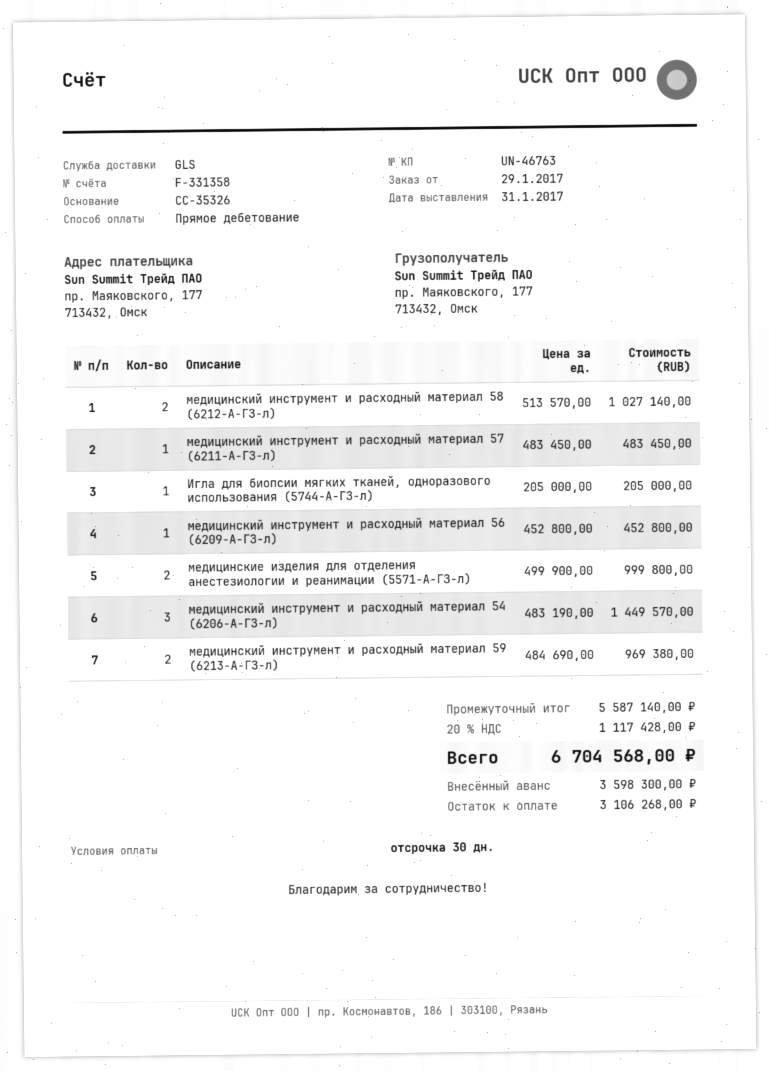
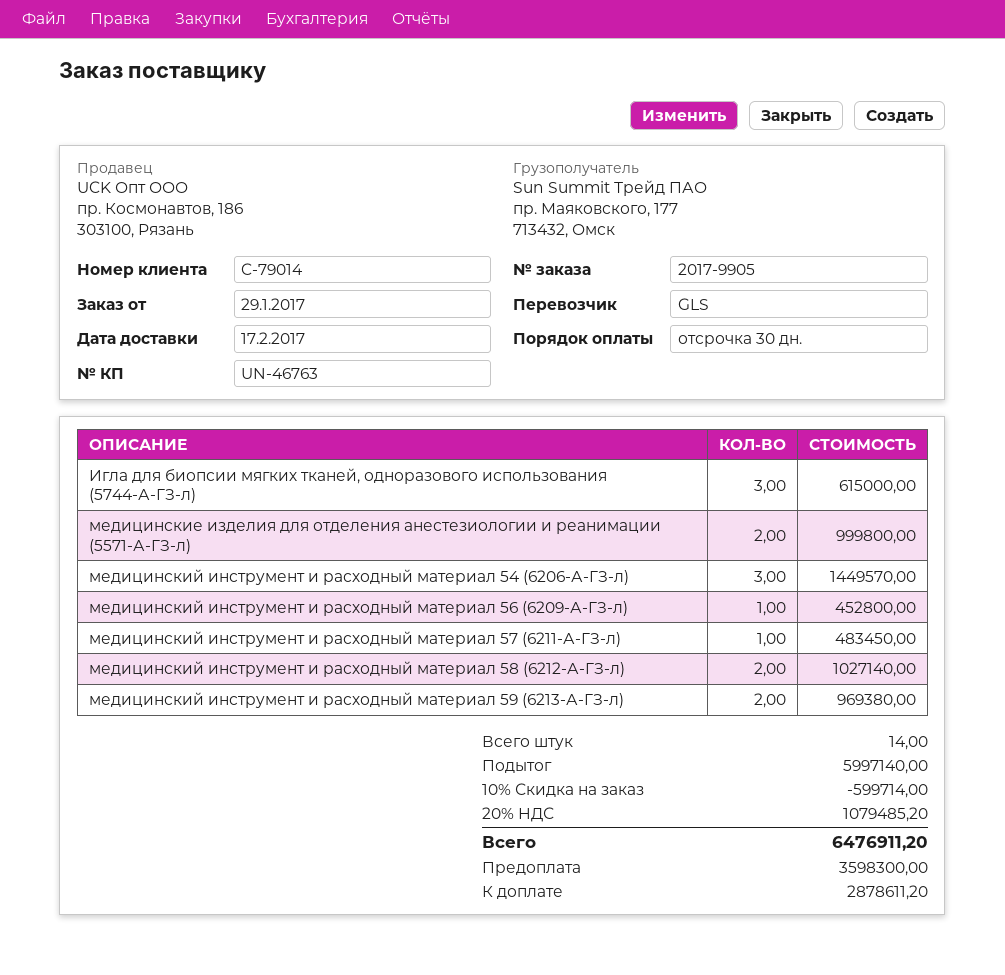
Игла для биопсии мягких тканей, одноразового использования (5744-А-ГЗ-л): 1 for 205000.00 -> 3 for 615000.00
subtotal: 5587140.00 -> 5997140.00
discount: none -> 10% = 599714.00
tax: 20% = 1117428.00 -> 20% = 1079485.20
total: 6704568.00 -> 6476911.20
balance: 3106268.00 -> 2878611.20

